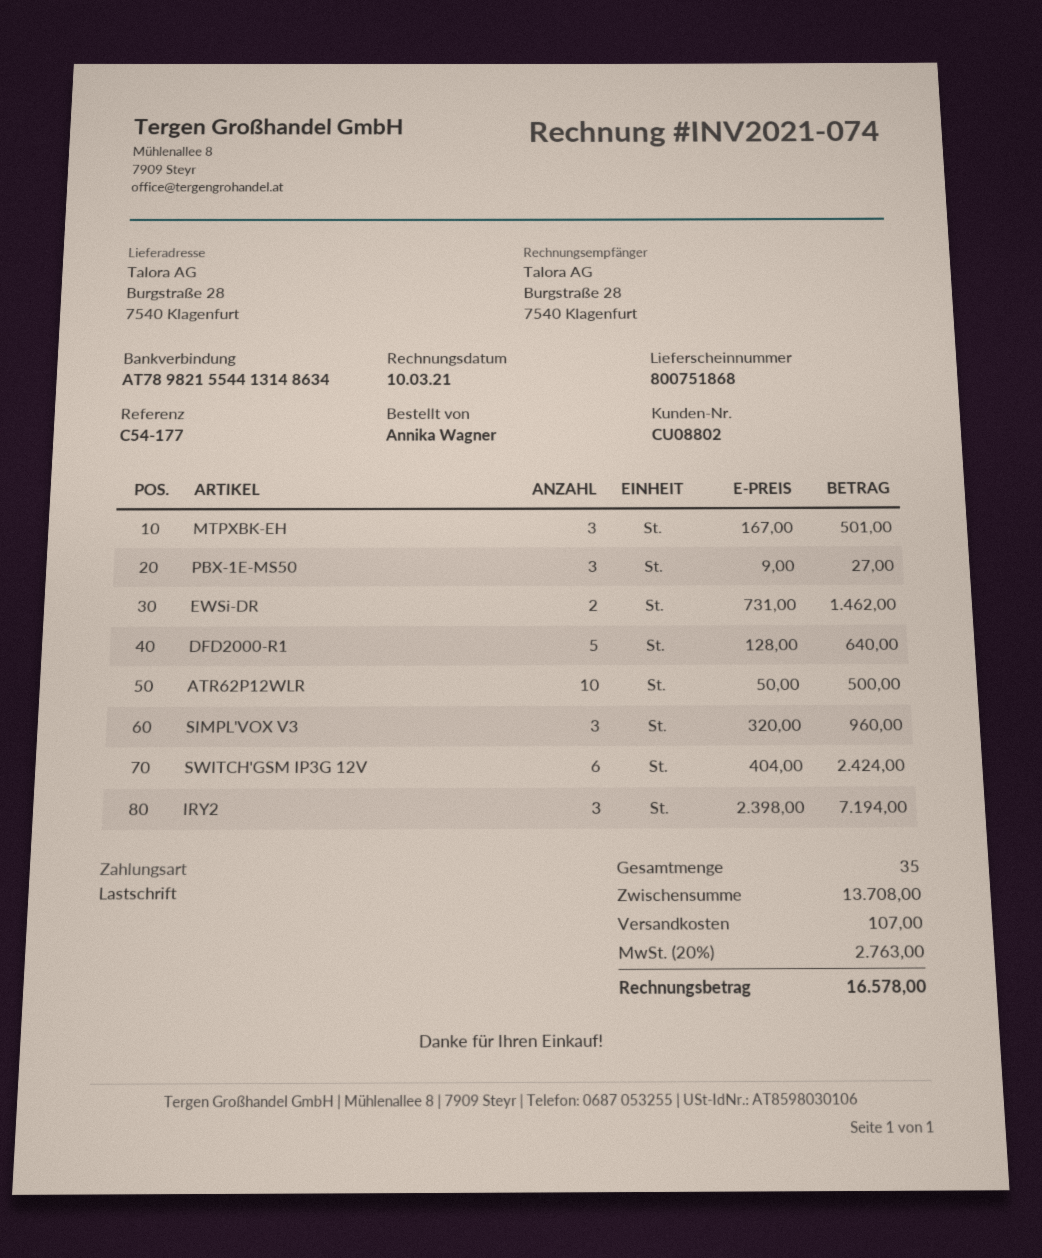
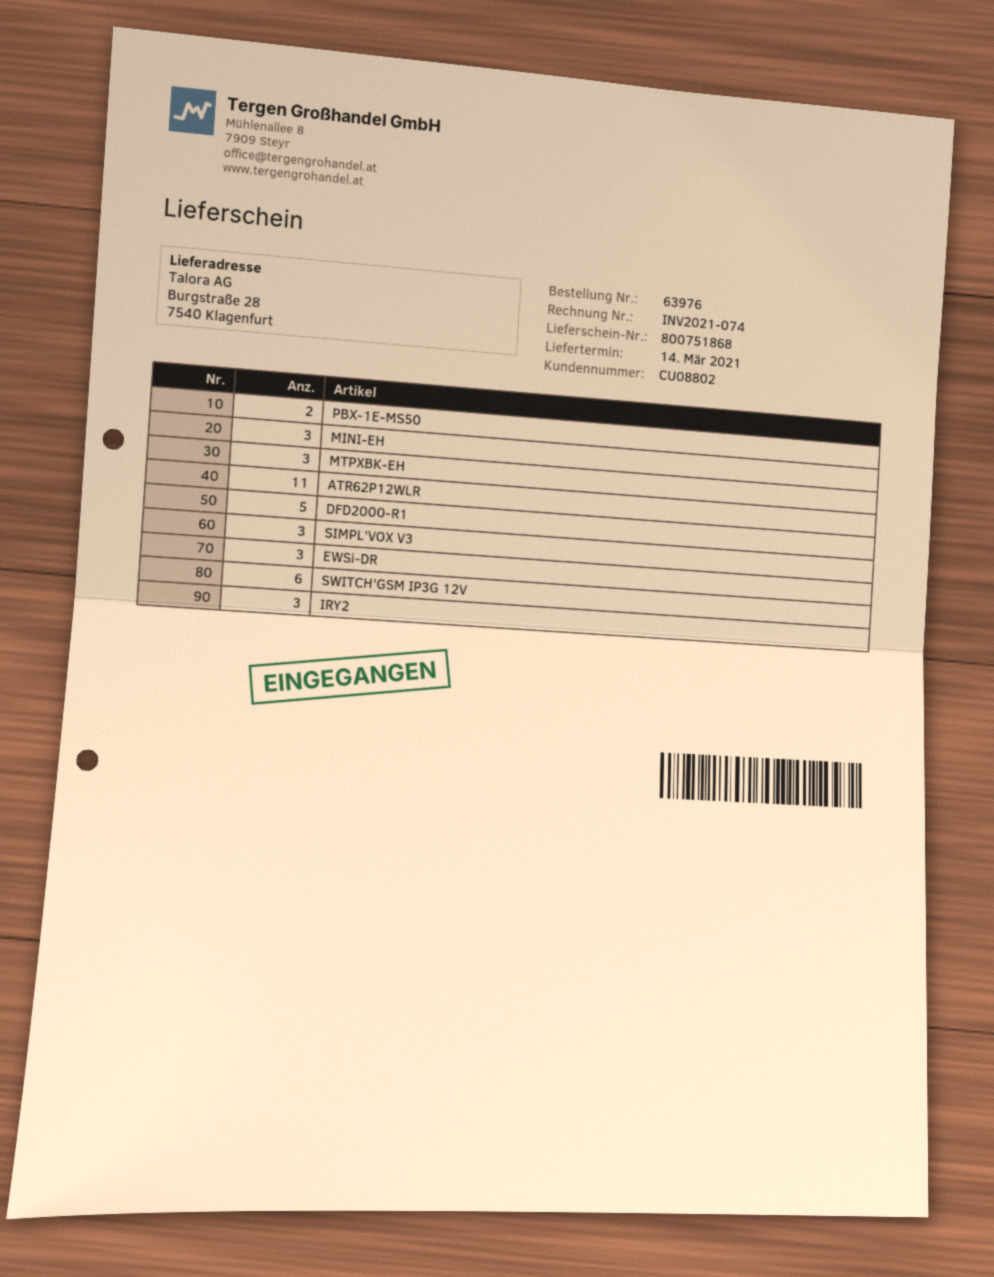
PBX-1E-MS50: 3 -> 2
EWSi-DR: 2 -> 3
ATR62P12WLR: 10 -> 11
MINI-EH: none -> 3

